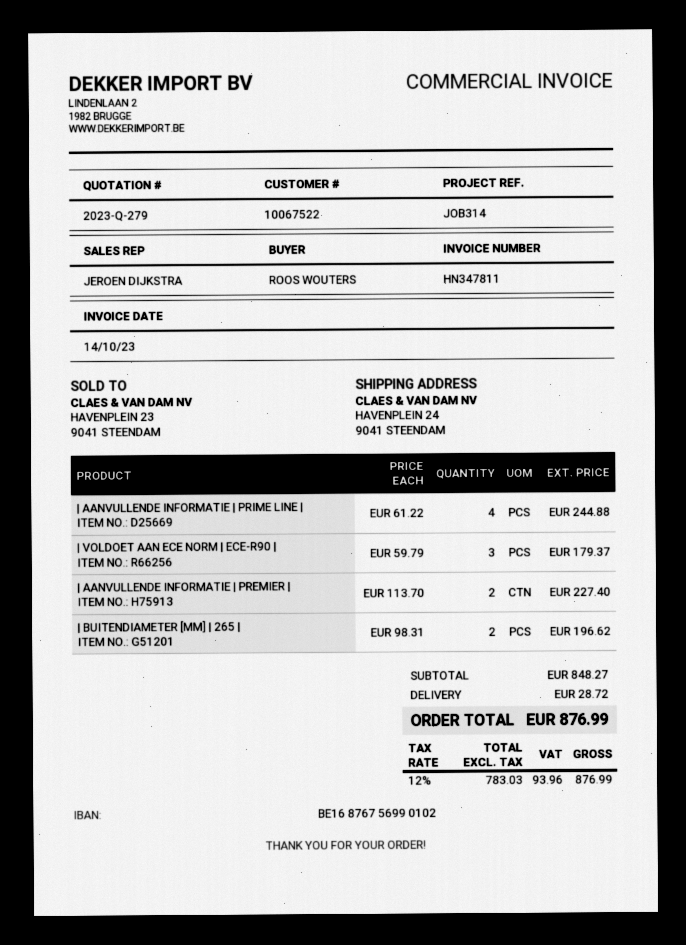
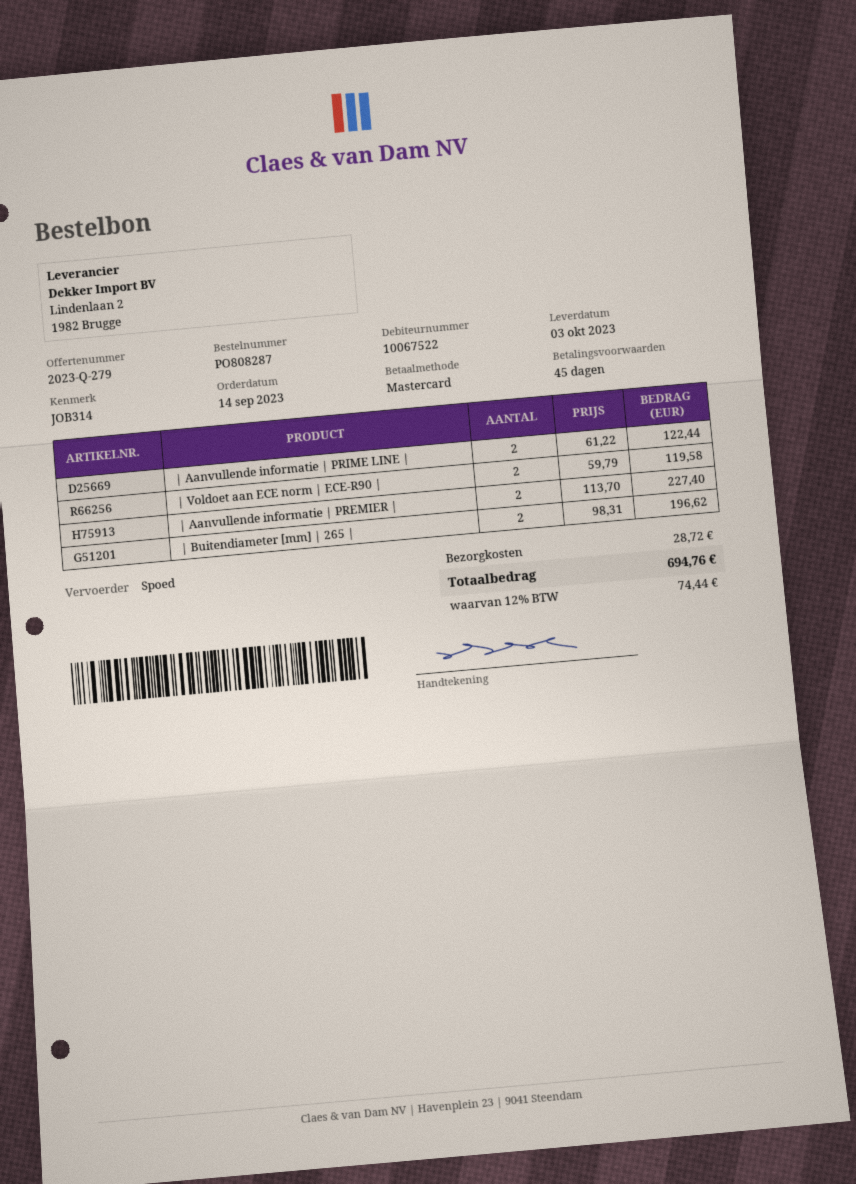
| AANVULLENDE INFORMATIE | PRIME LINE |: 4 x 61.22 = 244.88 -> 2 x 61.22 = 122.44
| VOLDOET AAN ECE NORM | ECE-R90 |: 3 x 59.79 = 179.37 -> 2 x 59.79 = 119.58
tax: 12% = 93.96 -> 12% = 74.44
total: 876.99 -> 694.76

